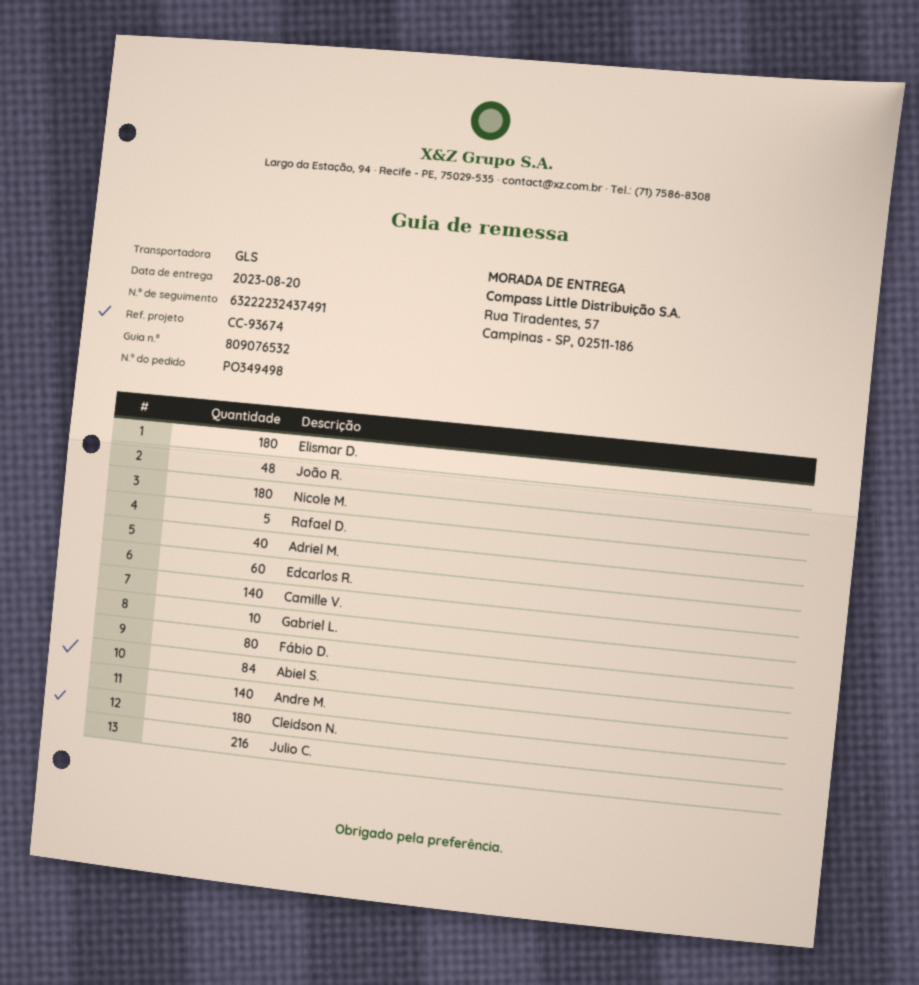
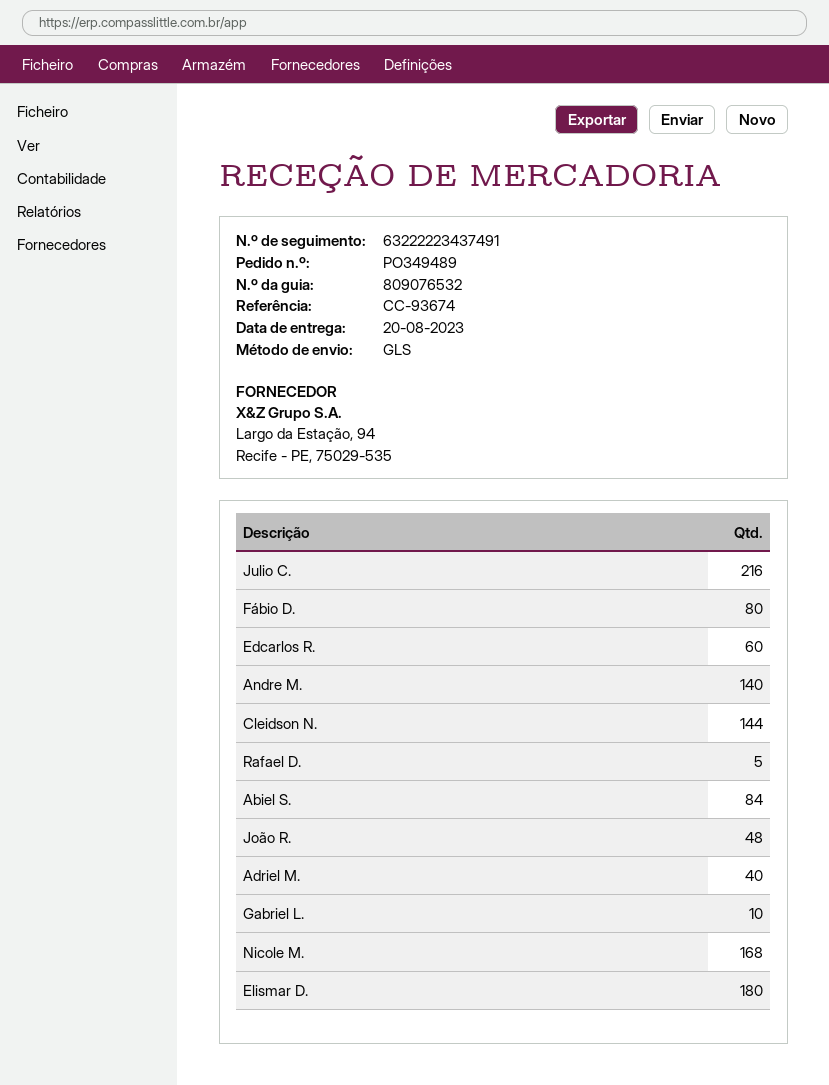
order number: PO349498 -> PO349489
tracking number: 63222232437491 -> 63222223437491
Nicole M.: 180 -> 168
Camille V.: 140 -> none
Cleidson N.: 180 -> 144

